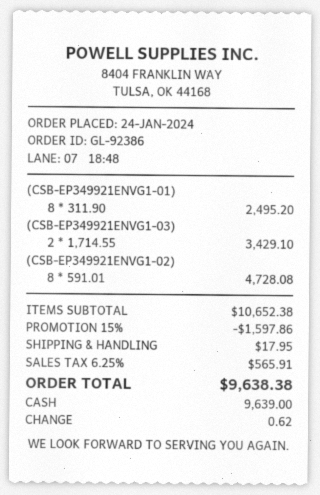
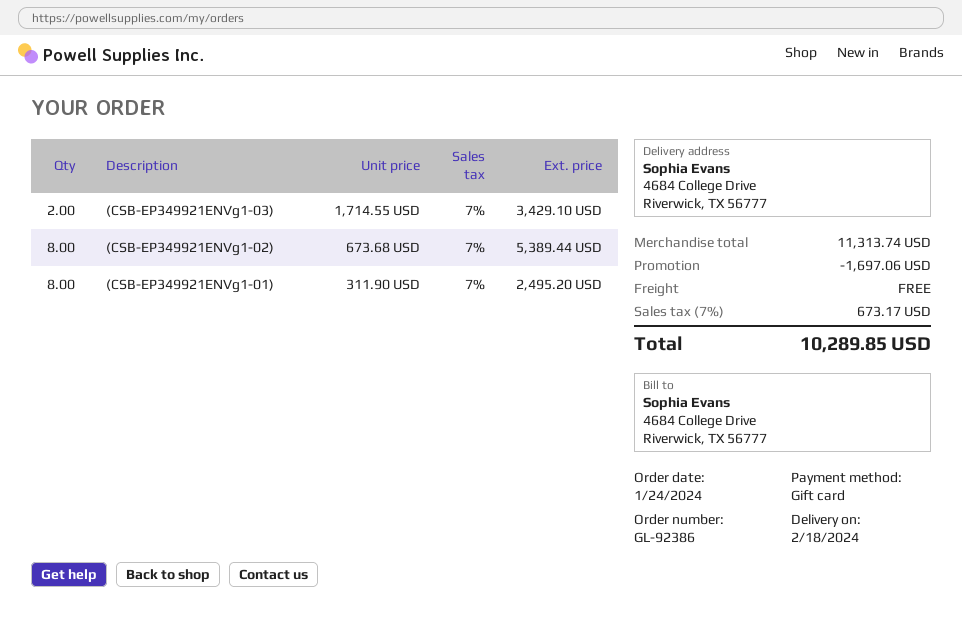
payment method: cash -> gift card
(CSB-EP349921ENVG1-02): 8 x 591.01 = 4728.08 -> 8 x 673.68 = 5389.44
subtotal: 10652.38 -> 11313.74
discount: 1597.86 -> 1697.06
shipping: 17.95 -> 0.00
tax: 6.25% = 565.91 -> 7% = 673.17
total: 9638.38 -> 10289.85

